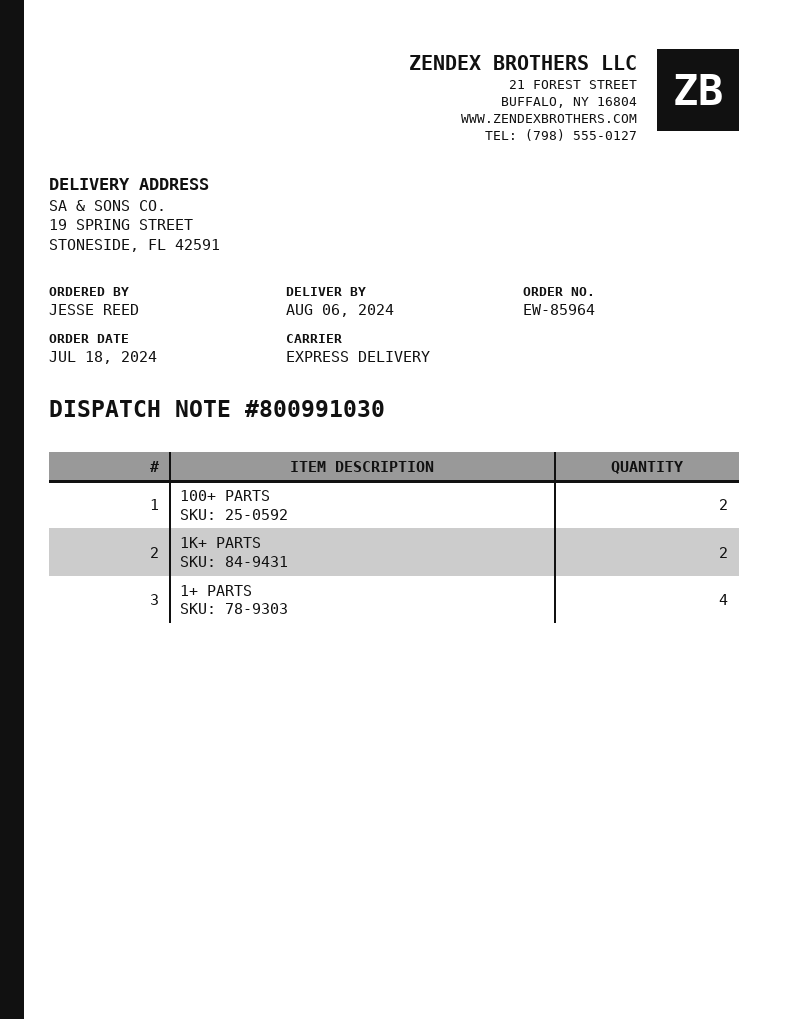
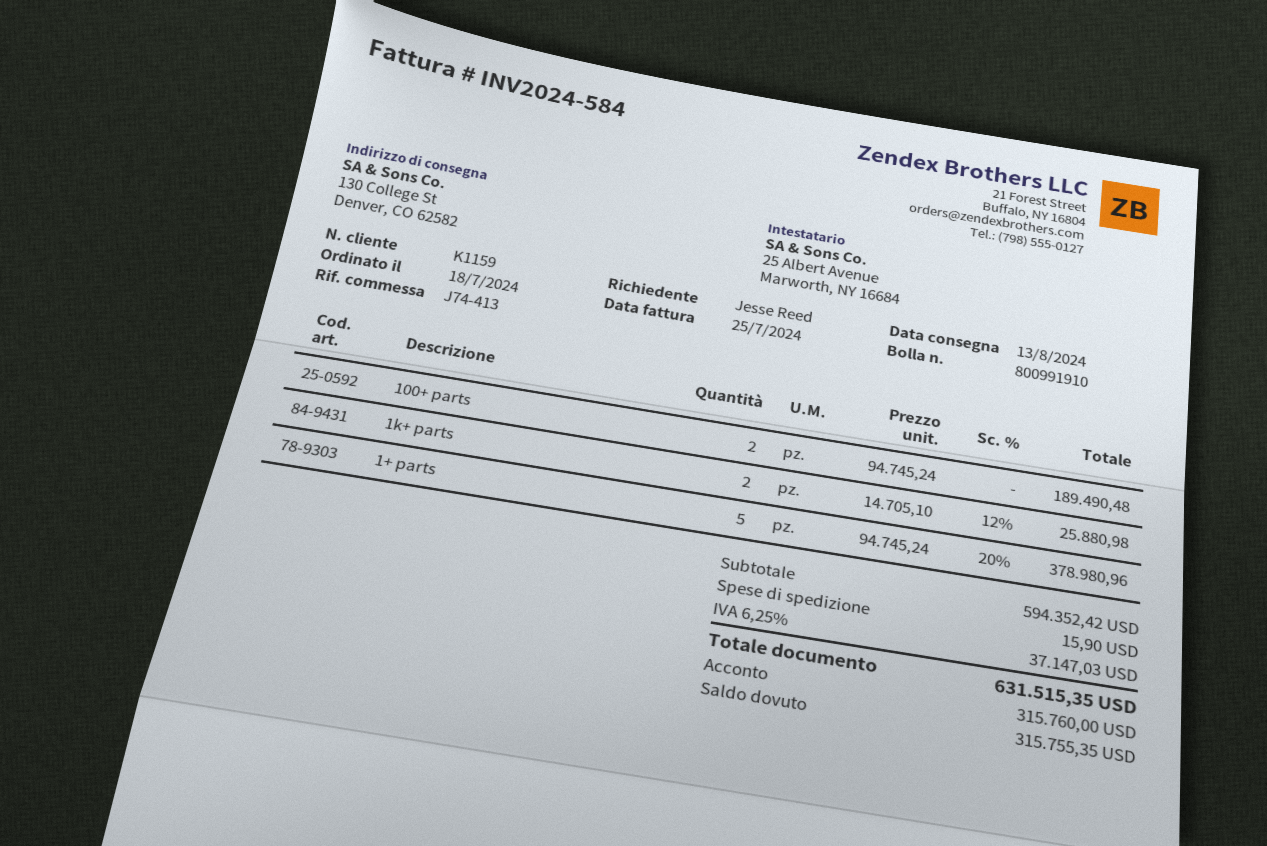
delivery note number: 800991030 -> 800991910
delivery date: 2024-08-06 -> 2024-08-13
ship to: 19 SPRING STREET, STONESIDE, FL 42591 -> 130 College St, Denver, CO 62582
1+ PARTS: 4 -> 5

